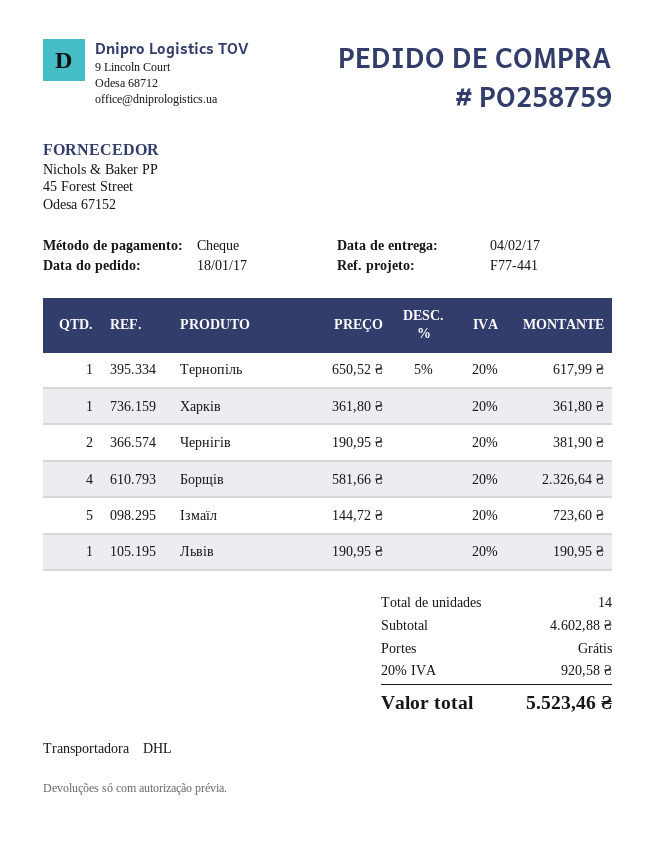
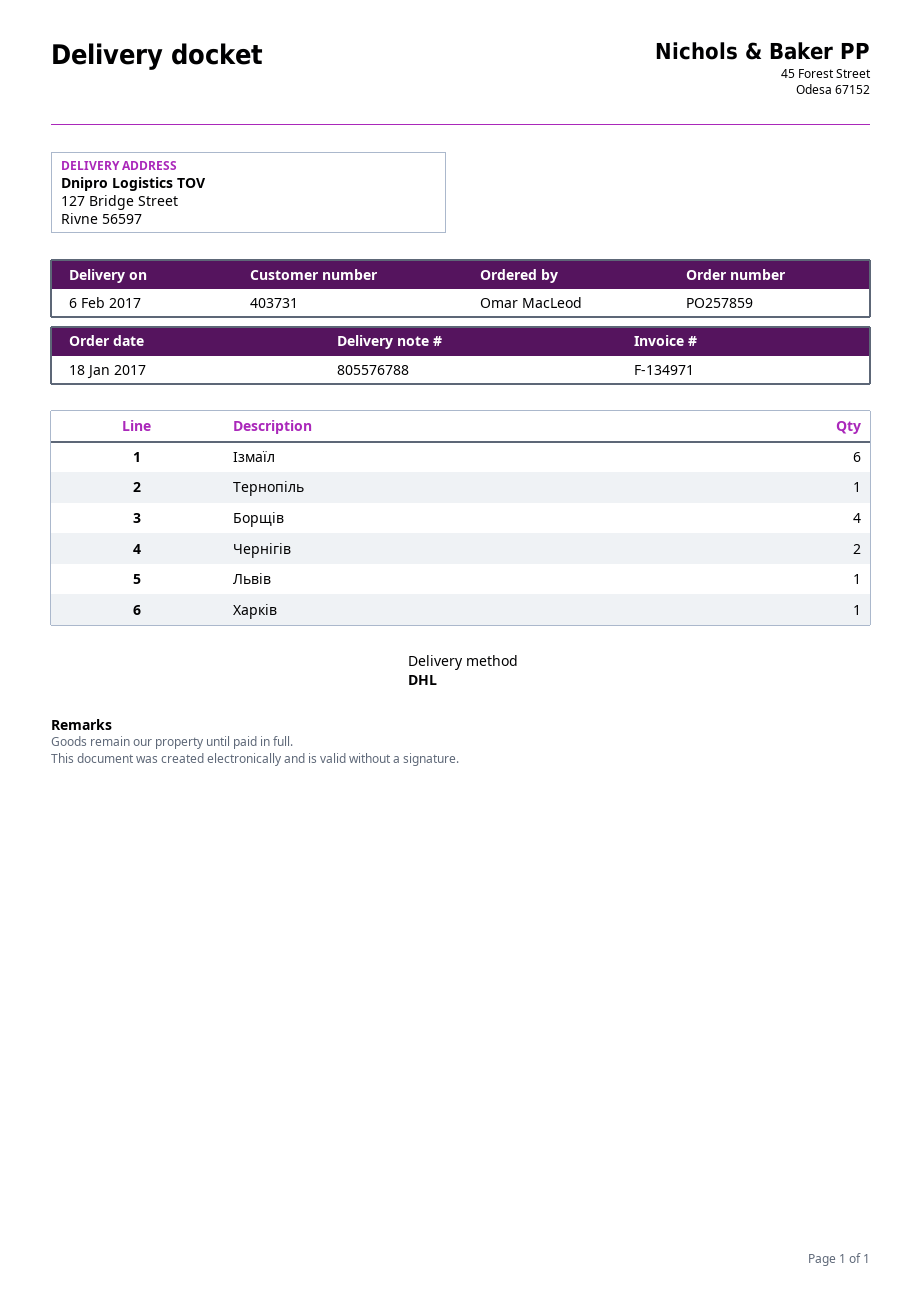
order number: PO258759 -> PO257859
delivery date: 2017-02-04 -> 2017-02-06
Ізмаїл: 5 -> 6

